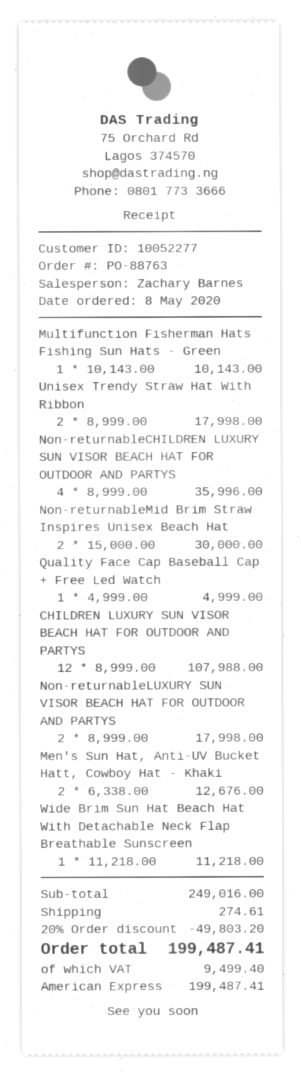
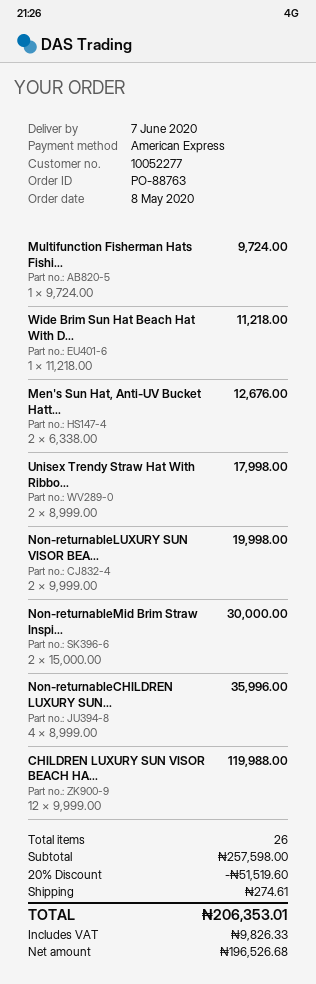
Multifunction Fisherman Hats Fishing Sun Hats - Green: 1 x 10143.00 = 10143.00 -> 1 x 9724.00 = 9724.00
Quality Face Cap Baseball Cap + Free Led Watch: 1 x 4999.00 = 4999.00 -> none
CHILDREN LUXURY SUN VISOR BEACH HAT FOR OUTDOOR AND PARTYS: 12 x 8999.00 = 107988.00 -> 12 x 9999.00 = 119988.00
Non-returnableLUXURY SUN VISOR BEACH HAT FOR OUTDOOR AND PARTYS: 2 x 8999.00 = 17998.00 -> 2 x 9999.00 = 19998.00
subtotal: 249016.00 -> 257598.00
discount: 20% = 49803.20 -> 20% = 51519.60
tax: 9499.40 -> 9826.33
total: 199487.41 -> 206353.01

